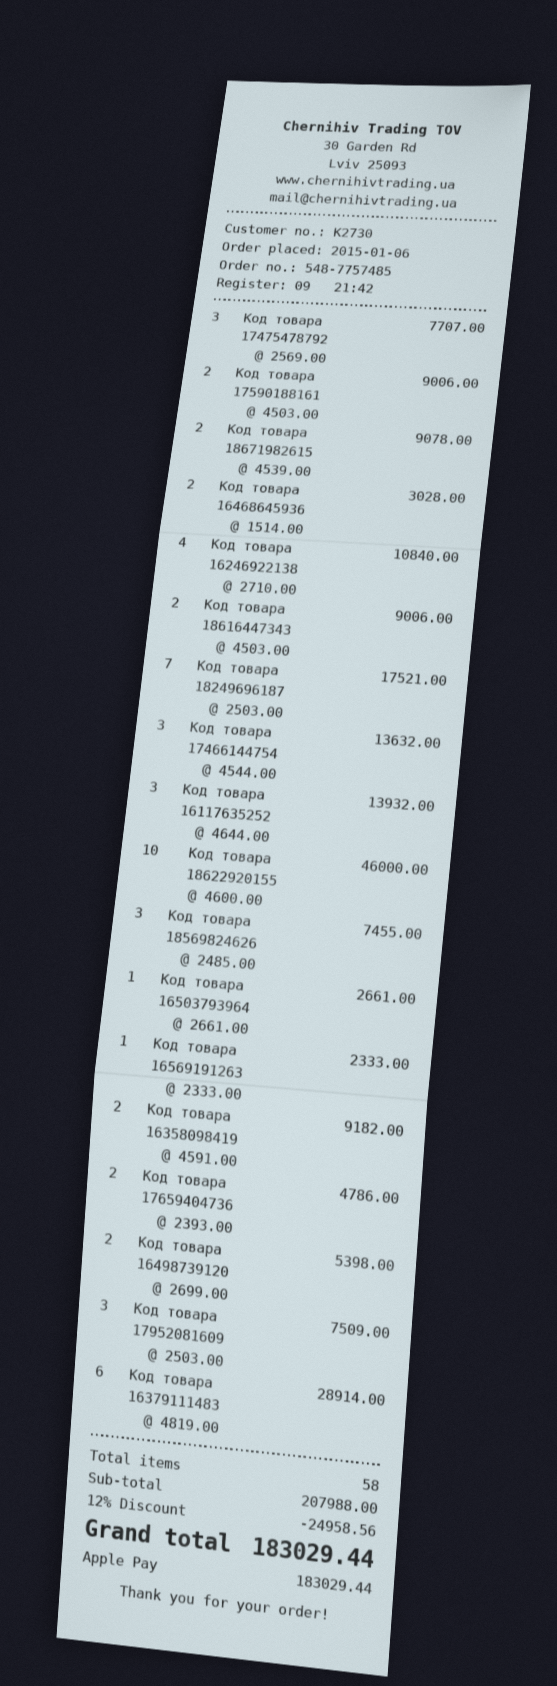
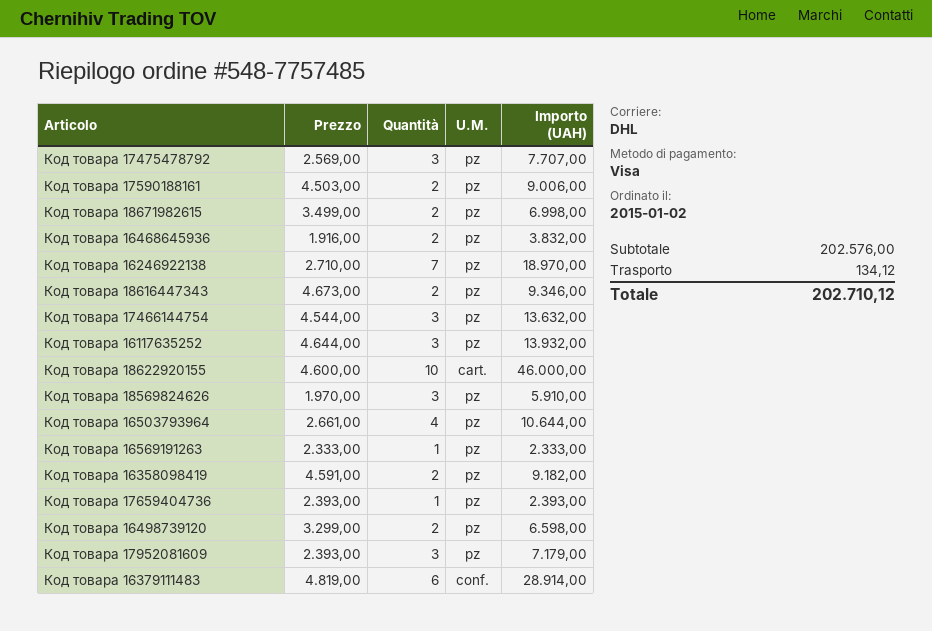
order date: 2015-01-06 -> 2015-01-02
payment method: Apple Pay -> Visa
Код товара 18671982615: 2 x 4539.00 = 9078.00 -> 2 x 3499.00 = 6998.00
Код товара 16468645936: 2 x 1514.00 = 3028.00 -> 2 x 1916.00 = 3832.00
Код товара 16246922138: 4 x 2710.00 = 10840.00 -> 7 x 2710.00 = 18970.00
Код товара 18616447343: 2 x 4503.00 = 9006.00 -> 2 x 4673.00 = 9346.00
Код товара 18249696187: 7 x 2503.00 = 17521.00 -> none
Код товара 18569824626: 3 x 2485.00 = 7455.00 -> 3 x 1970.00 = 5910.00
Код товара 16503793964: 1 x 2661.00 = 2661.00 -> 4 x 2661.00 = 10644.00
Код товара 17659404736: 2 x 2393.00 = 4786.00 -> 1 x 2393.00 = 2393.00
Код товара 16498739120: 2 x 2699.00 = 5398.00 -> 2 x 3299.00 = 6598.00
Код товара 17952081609: 3 x 2503.00 = 7509.00 -> 3 x 2393.00 = 7179.00
subtotal: 207988.00 -> 202576.00
discount: 12% = 24958.56 -> none
shipping: none -> 134.12
total: 183029.44 -> 202710.12

